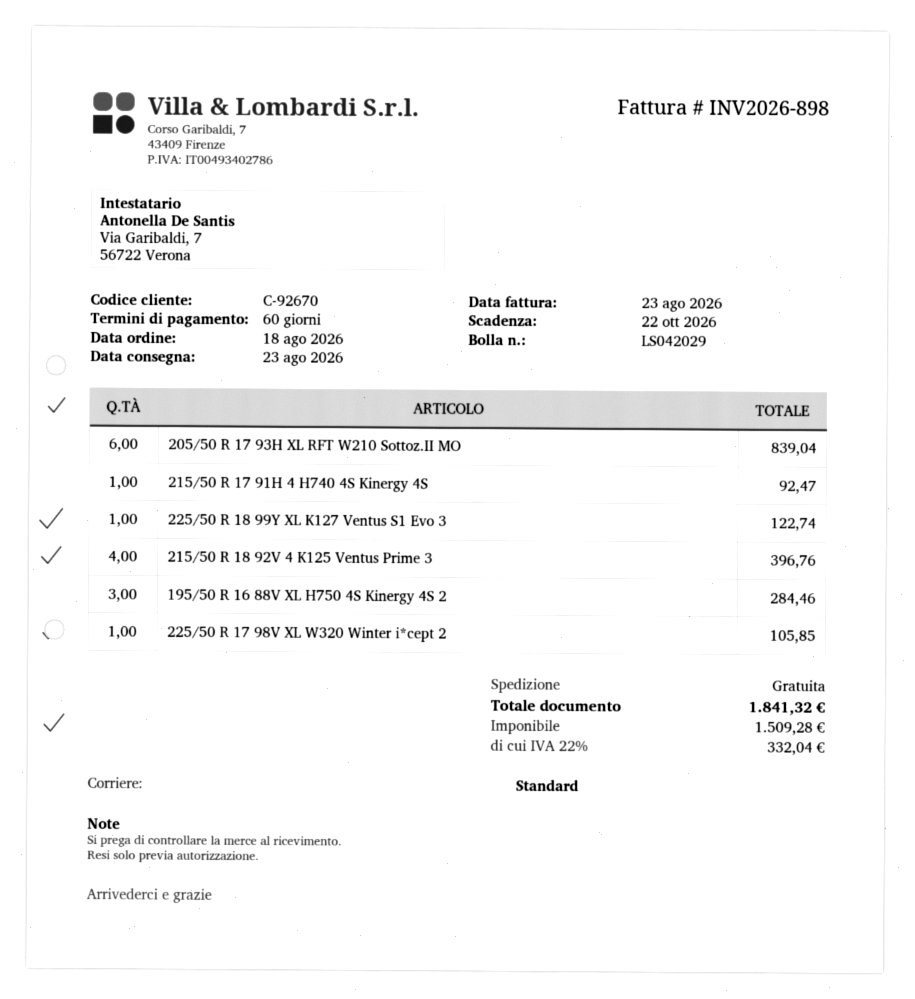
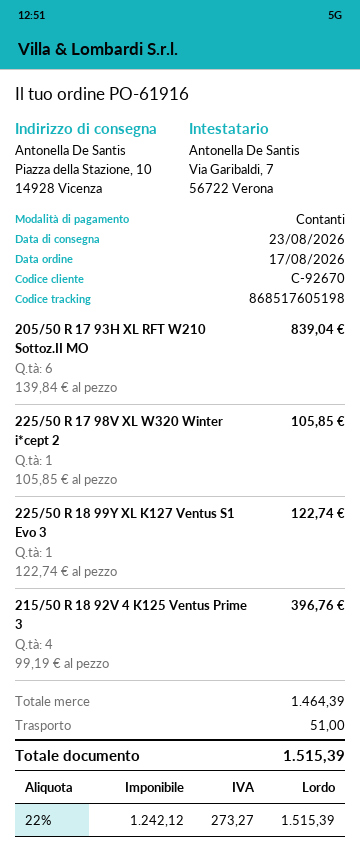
order date: 2026-08-18 -> 2026-08-17
215/50 R 17 91H 4 H740 4S Kinergy 4S: 1 for 92.47 -> none
195/50 R 16 88V XL H750 4S Kinergy 4S 2: 3 for 284.46 -> none
shipping: 0.00 -> 51.00
net: 1509.28 -> 1242.12
tax: 22% = 332.04 -> 22% = 273.27
total: 1841.32 -> 1515.39

